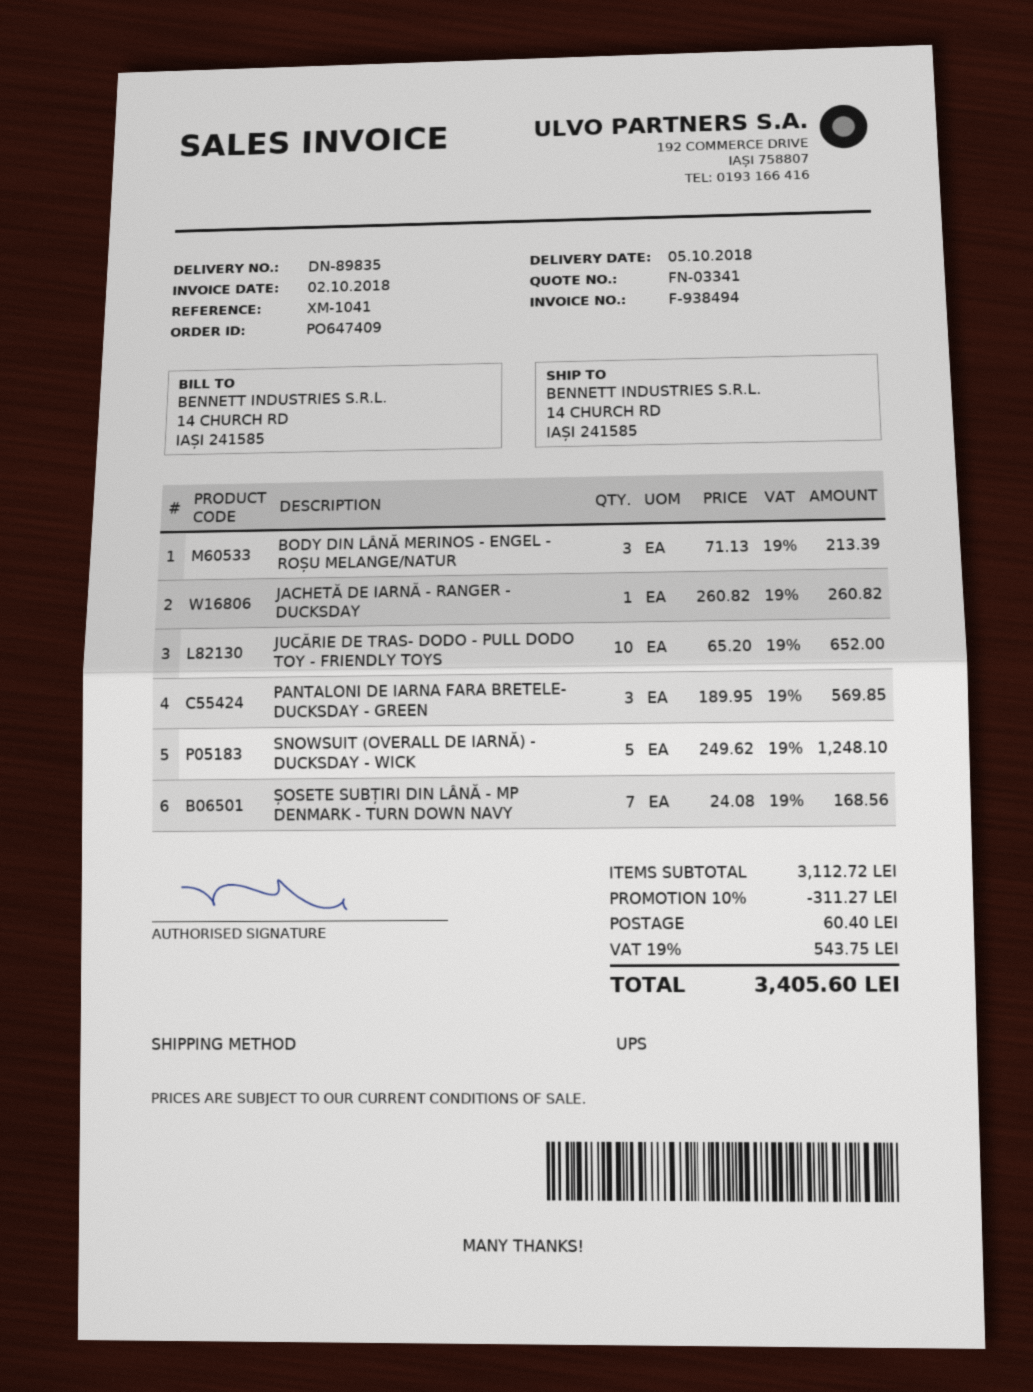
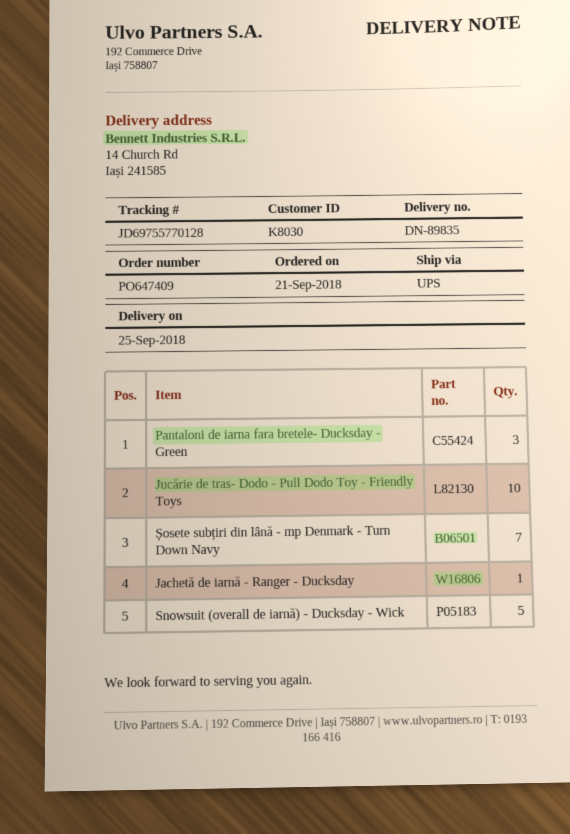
delivery date: 2018-10-05 -> 2018-09-25
BODY DIN LÂNĂ MERINOS - ENGEL - ROȘU MELANGE/NATUR: 3 -> none

